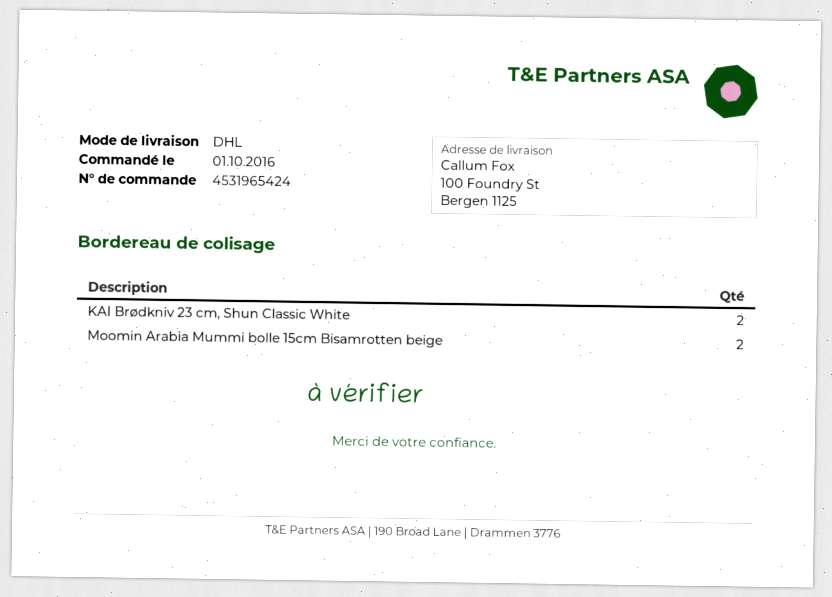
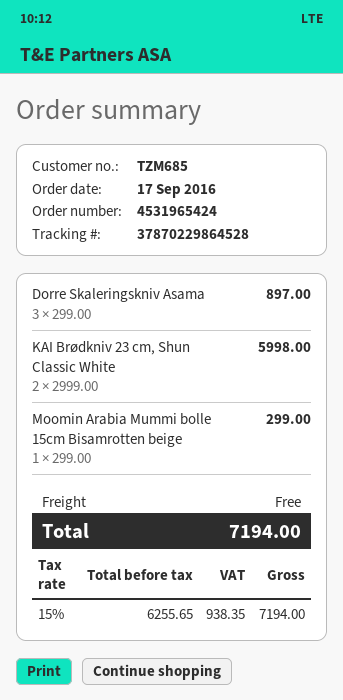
order date: 2016-10-01 -> 2016-09-17
Moomin Arabia Mummi bolle 15cm Bisamrotten beige: 2 -> 1
Dorre Skaleringskniv Asama: none -> 3

